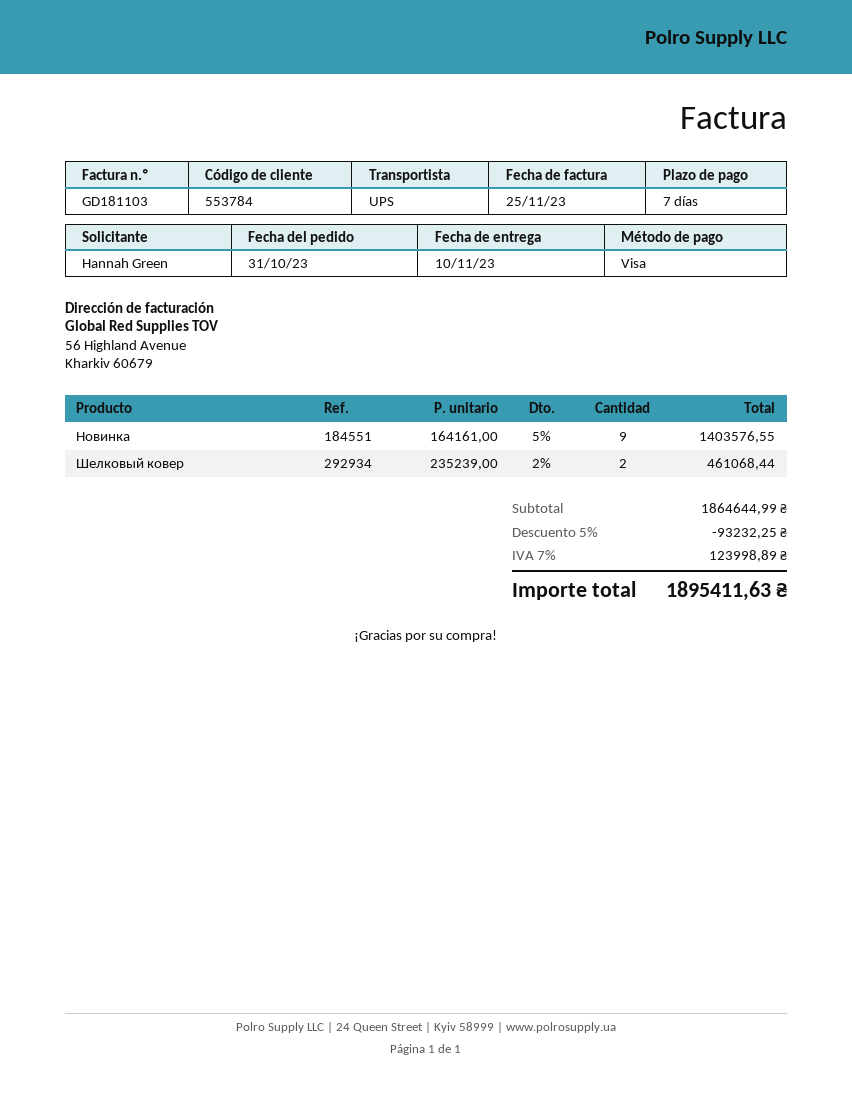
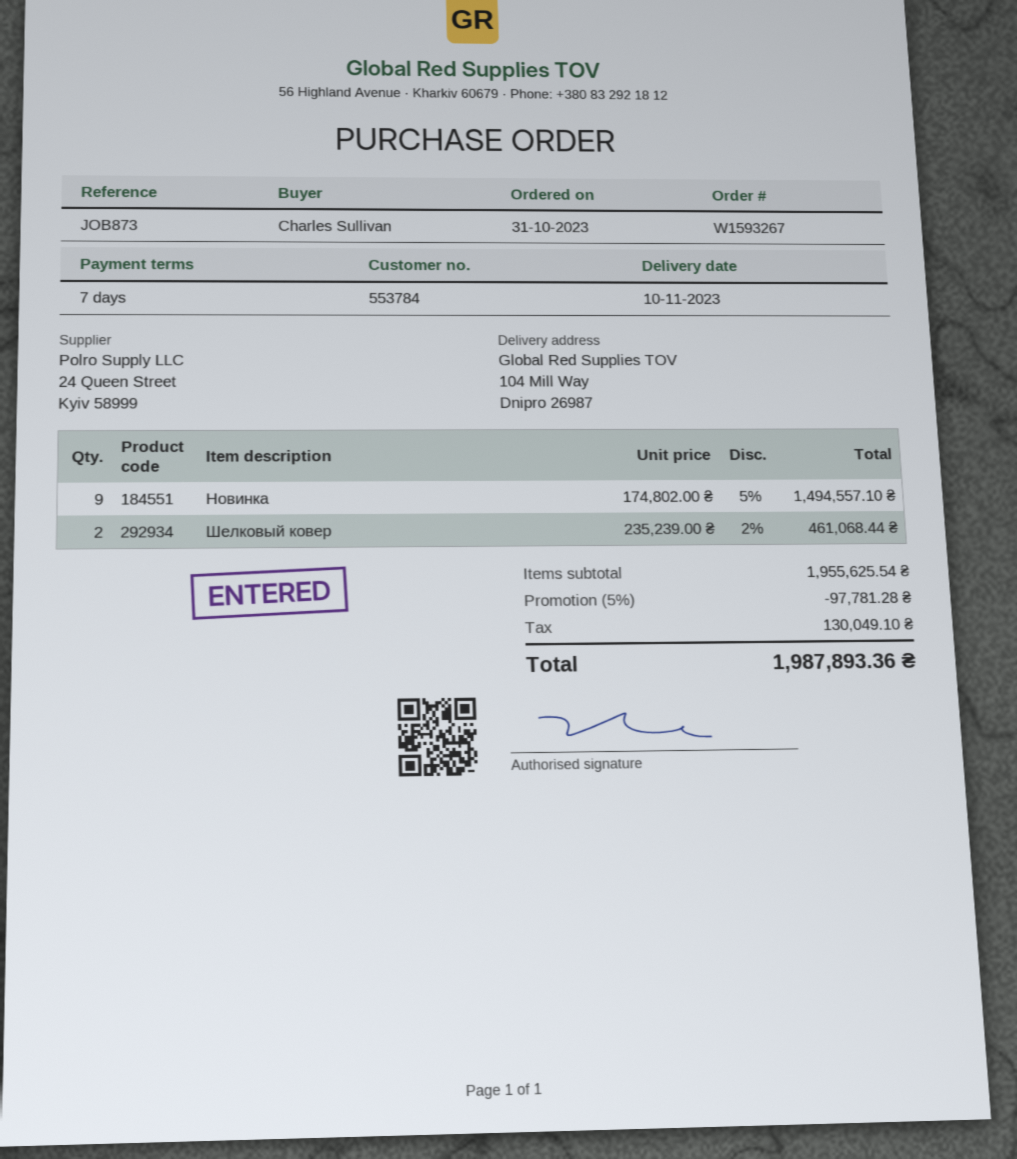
ordered by: Hannah Green -> Charles Sullivan
Новинка: 9 x 164161.00 - 5% = 1403576.55 -> 9 x 174802.00 - 5% = 1494557.10
subtotal: 1864644.99 -> 1955625.54
discount: 5% = 93232.25 -> 5% = 97781.28
tax: 123998.89 -> 130049.10
total: 1895411.63 -> 1987893.36

